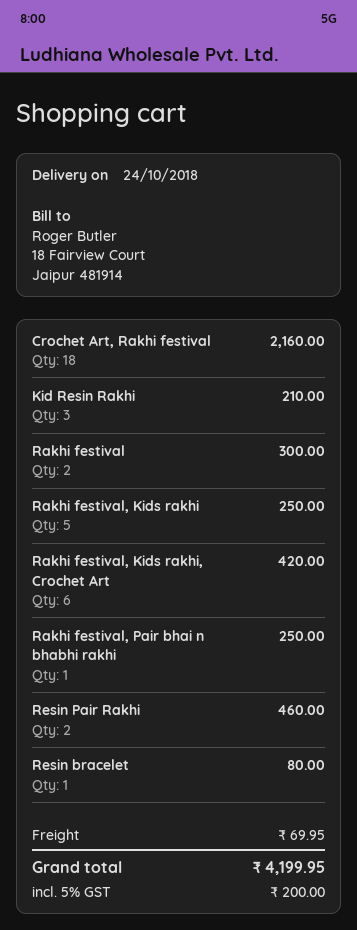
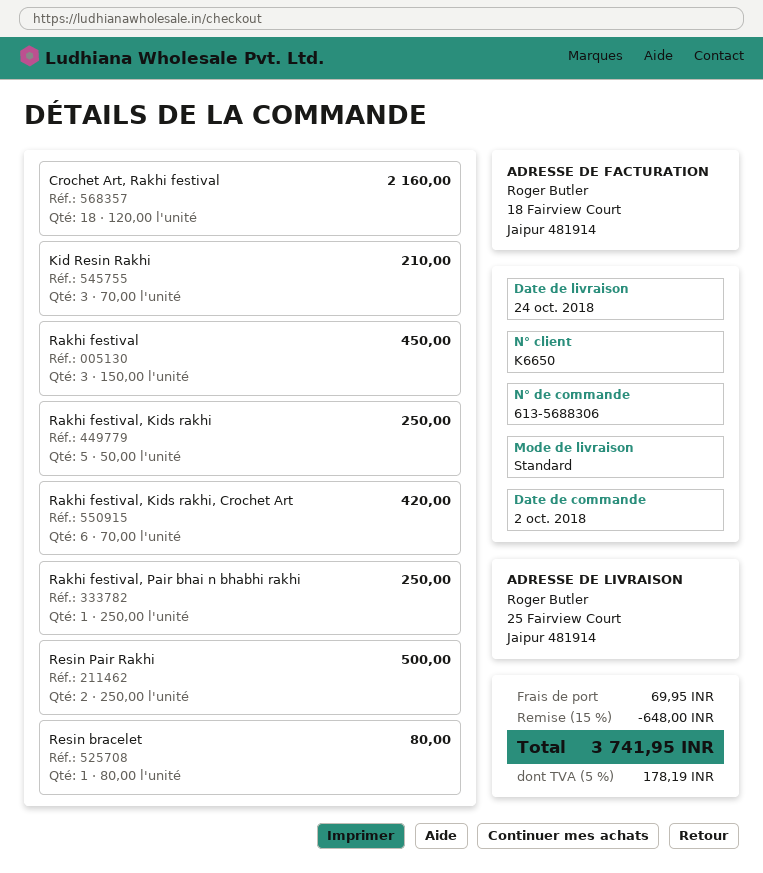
Rakhi festival: 2 for 300.00 -> 3 for 450.00
Resin Pair Rakhi: 2 for 460.00 -> 2 for 500.00
discount: none -> 15% = 648.00
tax: 5% = 200.00 -> 5% = 178.19
total: 4199.95 -> 3741.95

